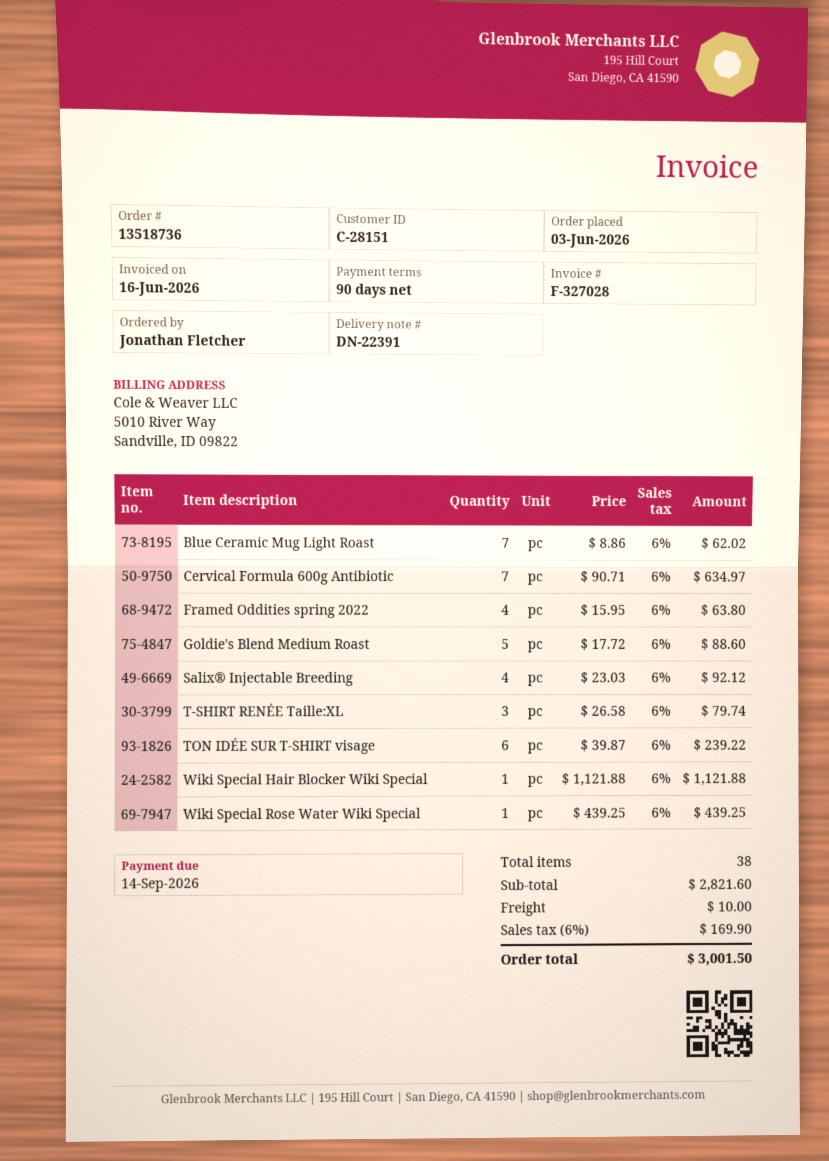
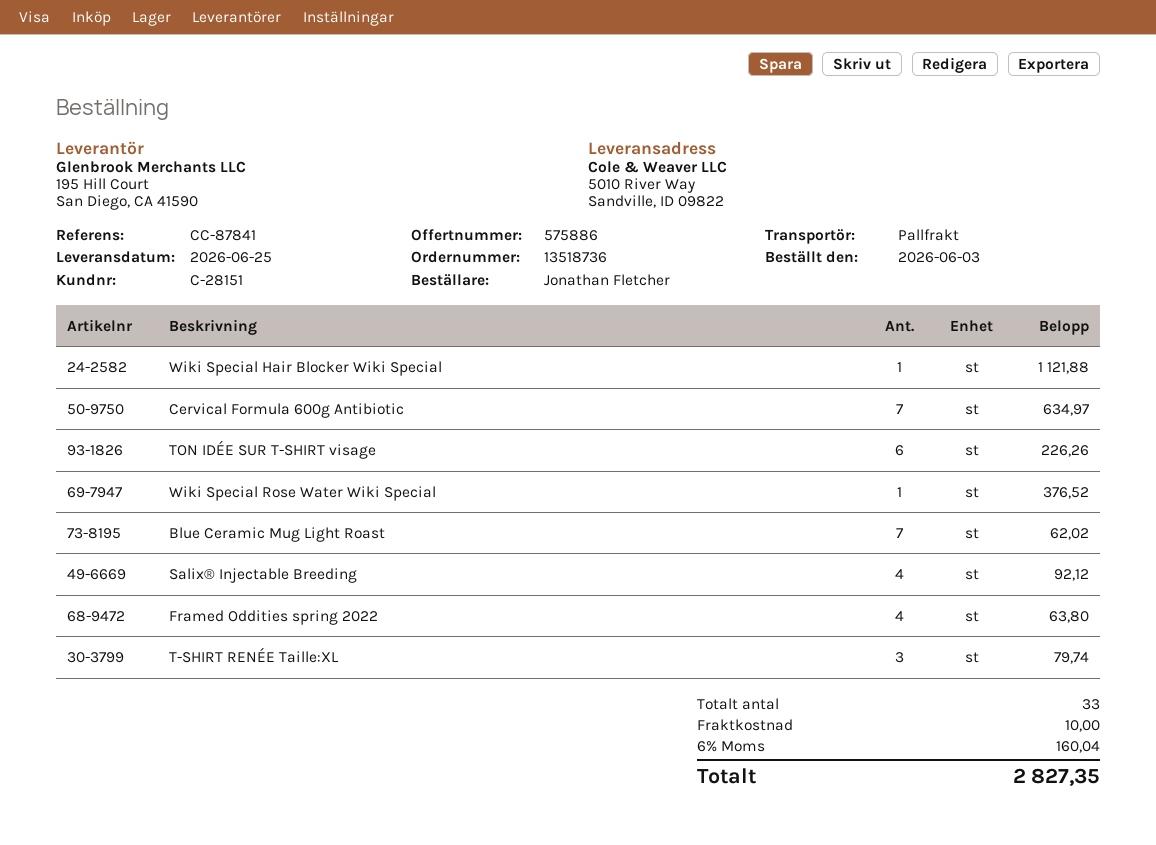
Goldie's Blend Medium Roast: 5 for 88.60 -> none
TON IDÉE SUR T-SHIRT visage: 6 for 239.22 -> 6 for 226.26
Wiki Special Rose Water Wiki Special: 1 for 439.25 -> 1 for 376.52
total quantity: 38 -> 33
tax: 6% = 169.90 -> 6% = 160.04
total: 3001.50 -> 2827.35

